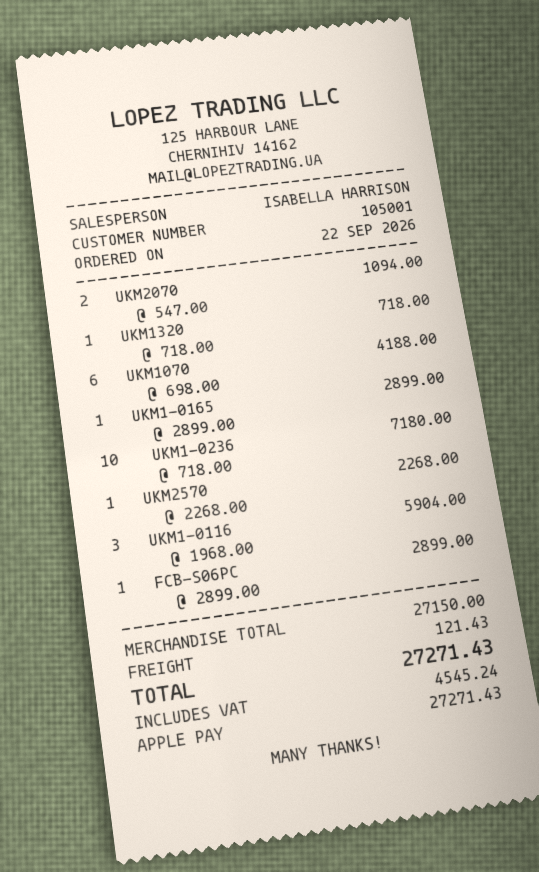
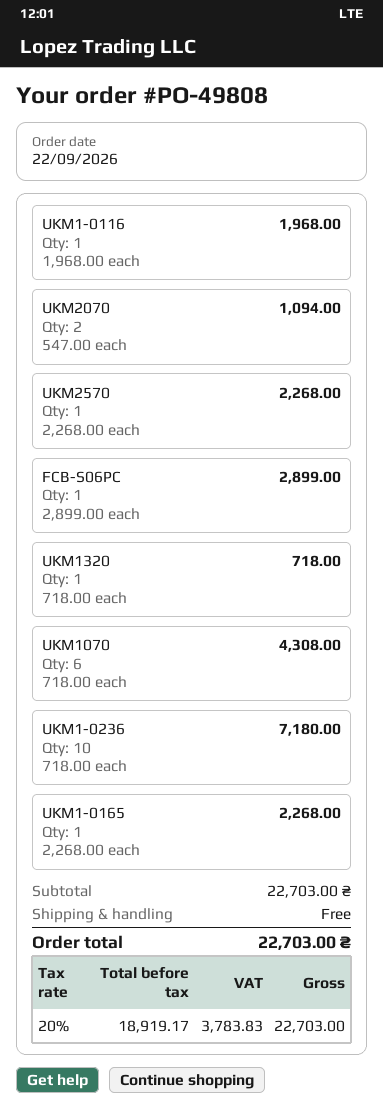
UKM1070: 6 x 698.00 = 4188.00 -> 6 x 718.00 = 4308.00
UKM1-0165: 1 x 2899.00 = 2899.00 -> 1 x 2268.00 = 2268.00
UKM1-0116: 3 x 1968.00 = 5904.00 -> 1 x 1968.00 = 1968.00
subtotal: 27150.00 -> 22703.00
shipping: 121.43 -> 0.00
tax: 4545.24 -> 3783.83
total: 27271.43 -> 22703.00

